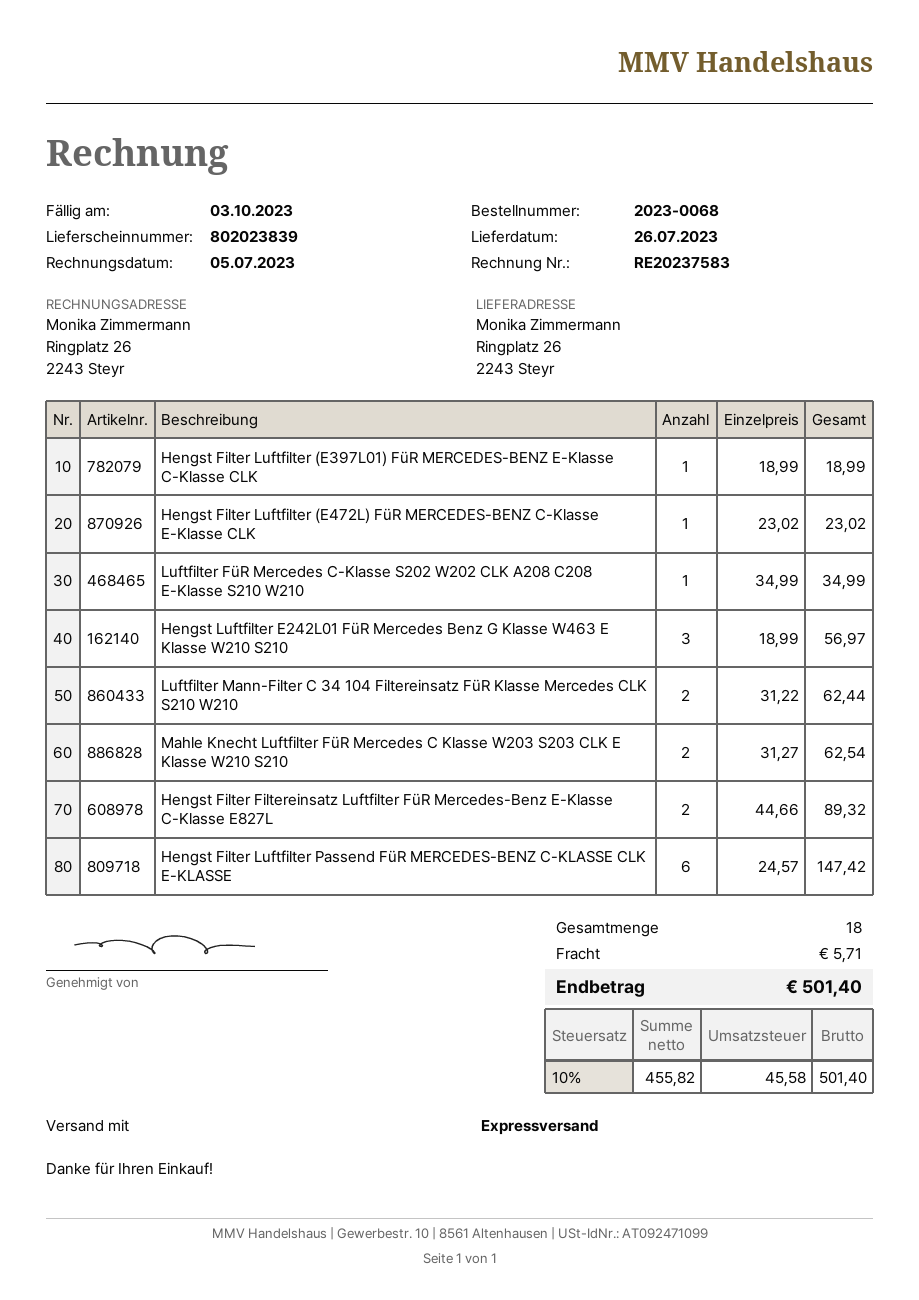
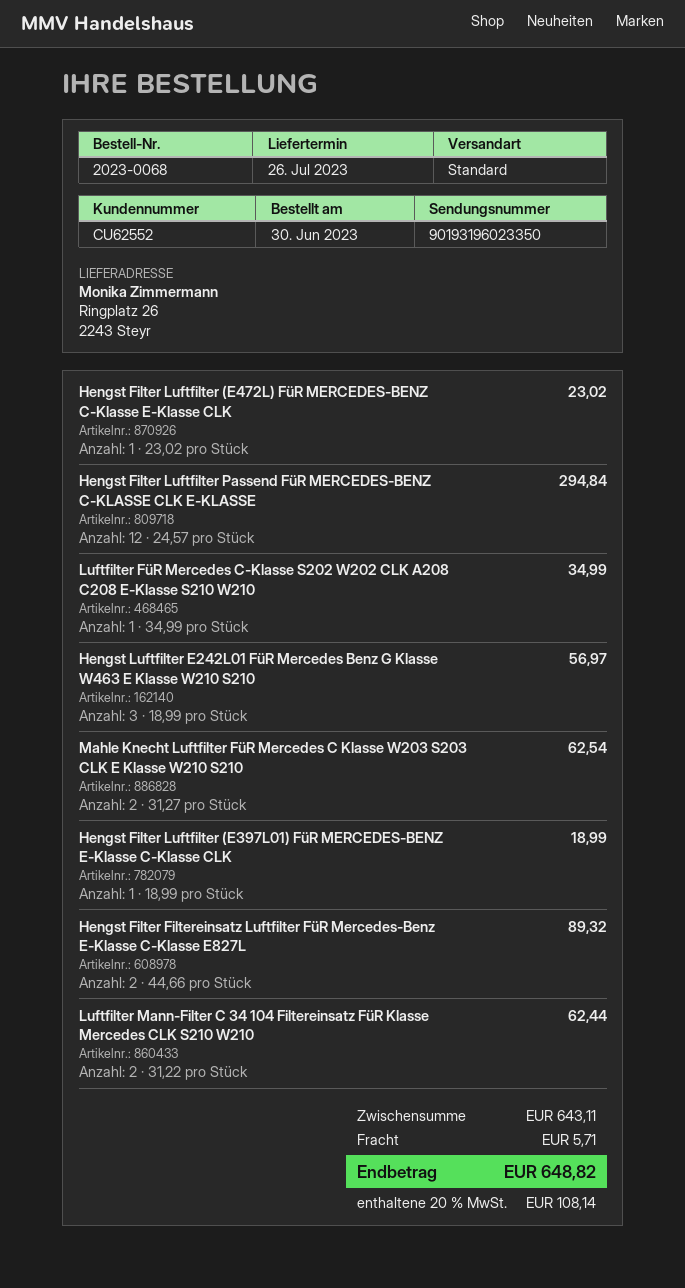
shipping method: express -> standard
Hengst Filter Luftfilter Passend FüR MERCEDES-BENZ C-KLASSE CLK E-KLASSE: 6 x 24.57 = 147.42 -> 12 x 24.57 = 294.84
tax: 10% = 45.58 -> 20% = 108.14
total: 501.40 -> 648.82

